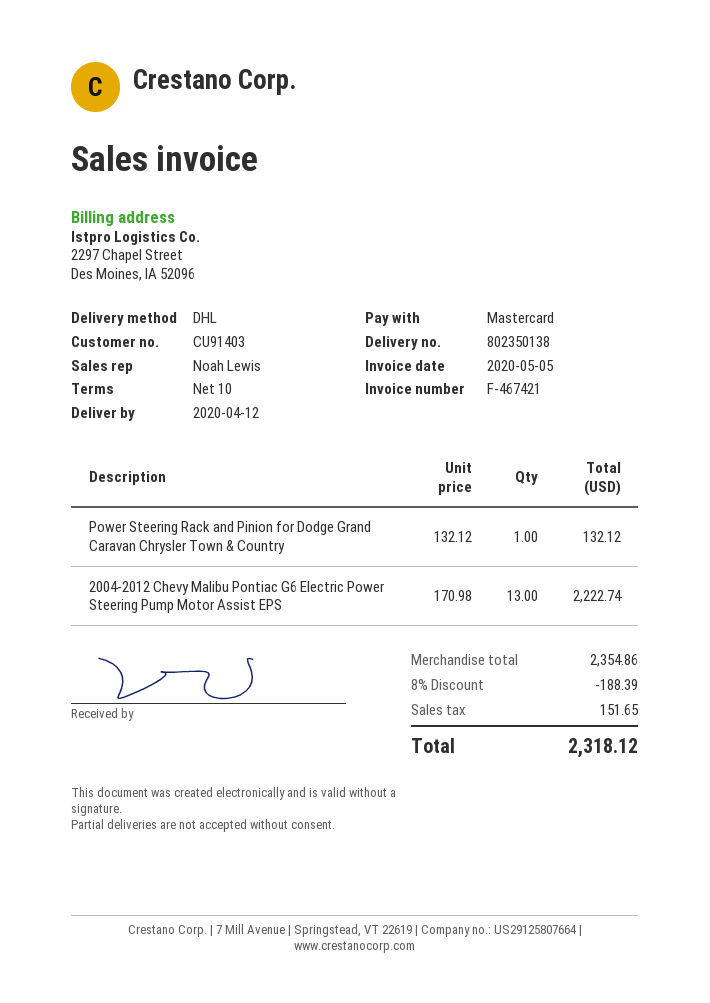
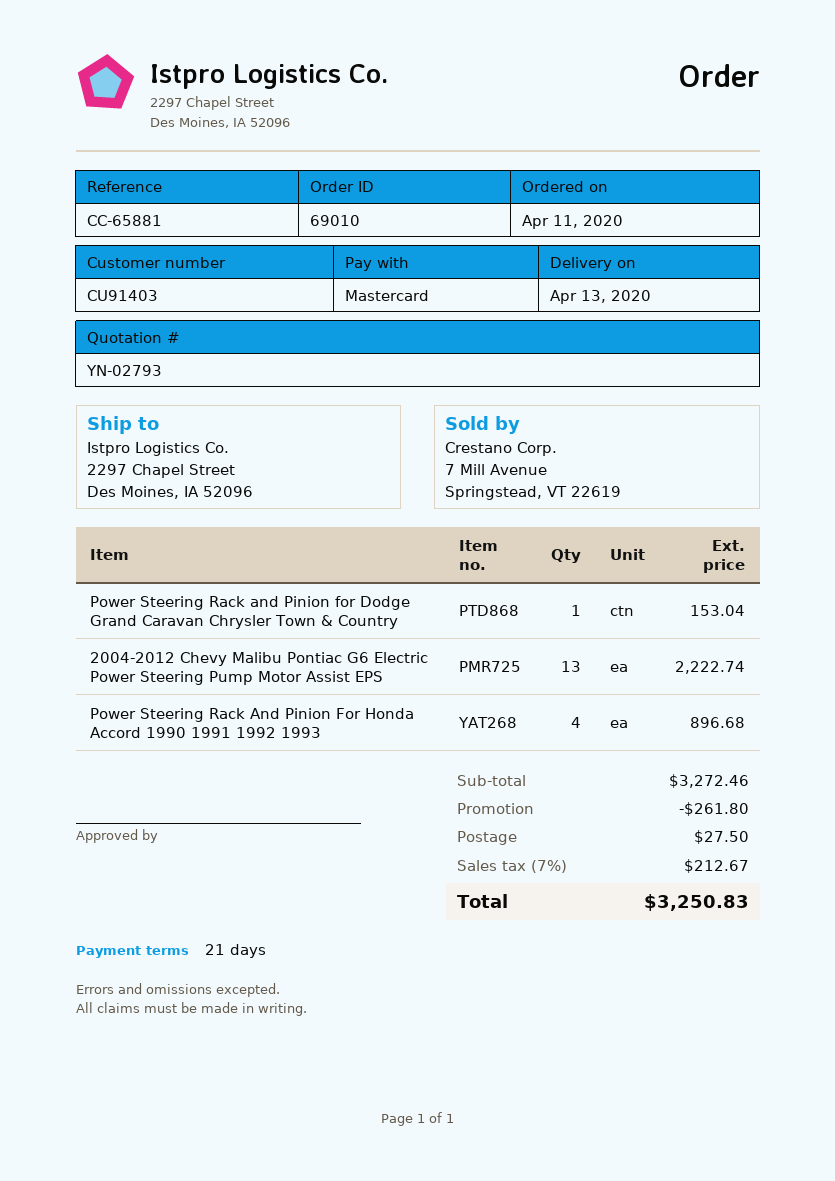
delivery date: 2020-04-12 -> 2020-04-13
payment terms: 10 days -> 21 days
Power Steering Rack and Pinion for Dodge Grand Caravan Chrysler Town & Country: 1 for 132.12 -> 1 for 153.04
Power Steering Rack And Pinion For Honda Accord 1990 1991 1992 1993: none -> 4 for 896.68
subtotal: 2354.86 -> 3272.46
discount: 188.39 -> 261.80
shipping: none -> 27.50
tax: 151.65 -> 212.67
total: 2318.12 -> 3250.83

